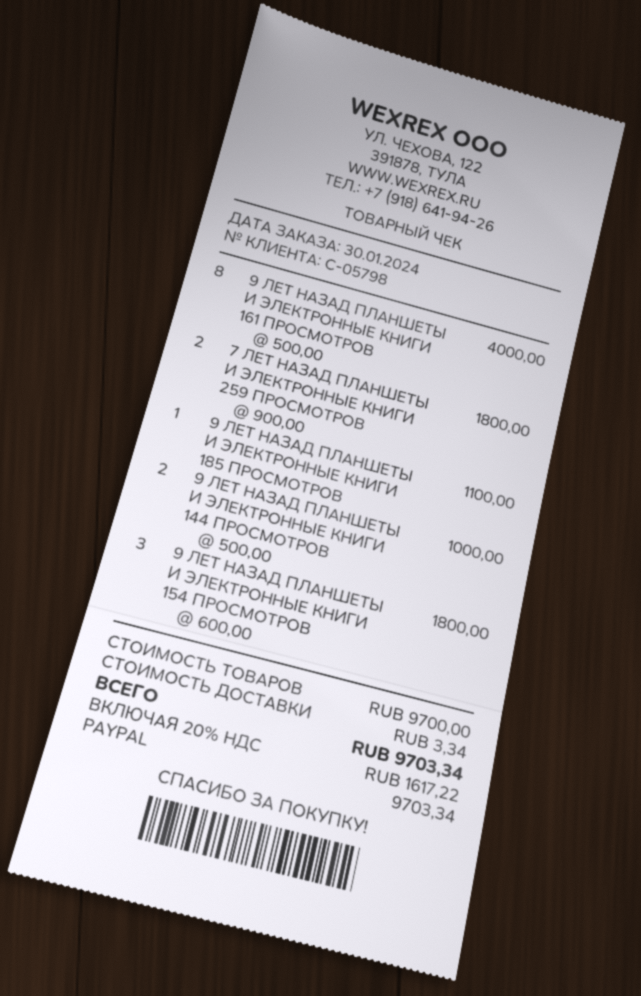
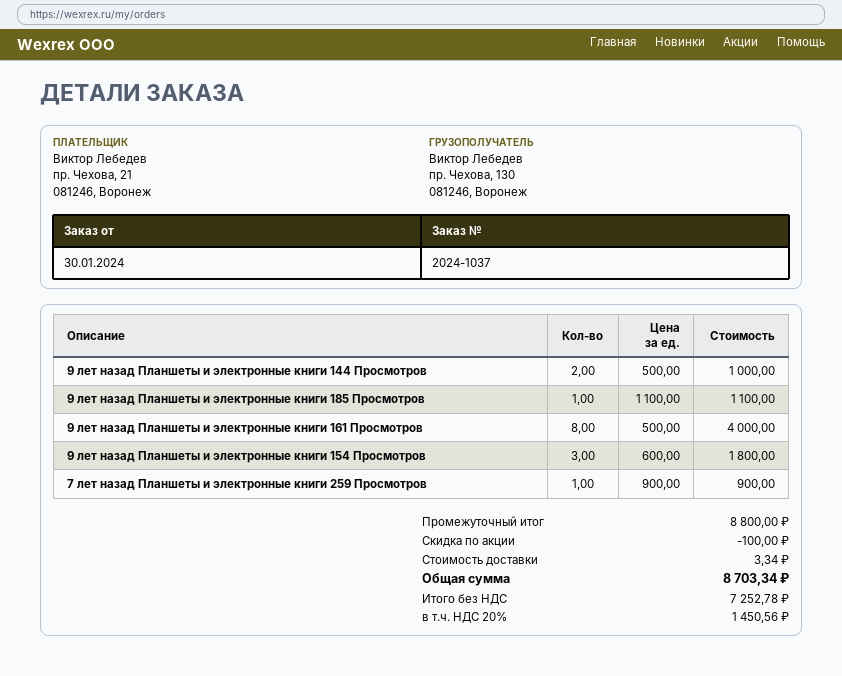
7 ЛЕТ НАЗАД ПЛАНШЕТЫ И ЭЛЕКТРОННЫЕ КНИГИ 259 ПРОСМОТРОВ: 2 x 900.00 = 1800.00 -> 1 x 900.00 = 900.00
subtotal: 9700.00 -> 8800.00
discount: none -> 100.00
tax: 20% = 1617.22 -> 20% = 1450.56
total: 9703.34 -> 8703.34

